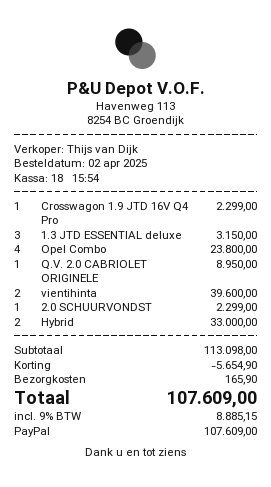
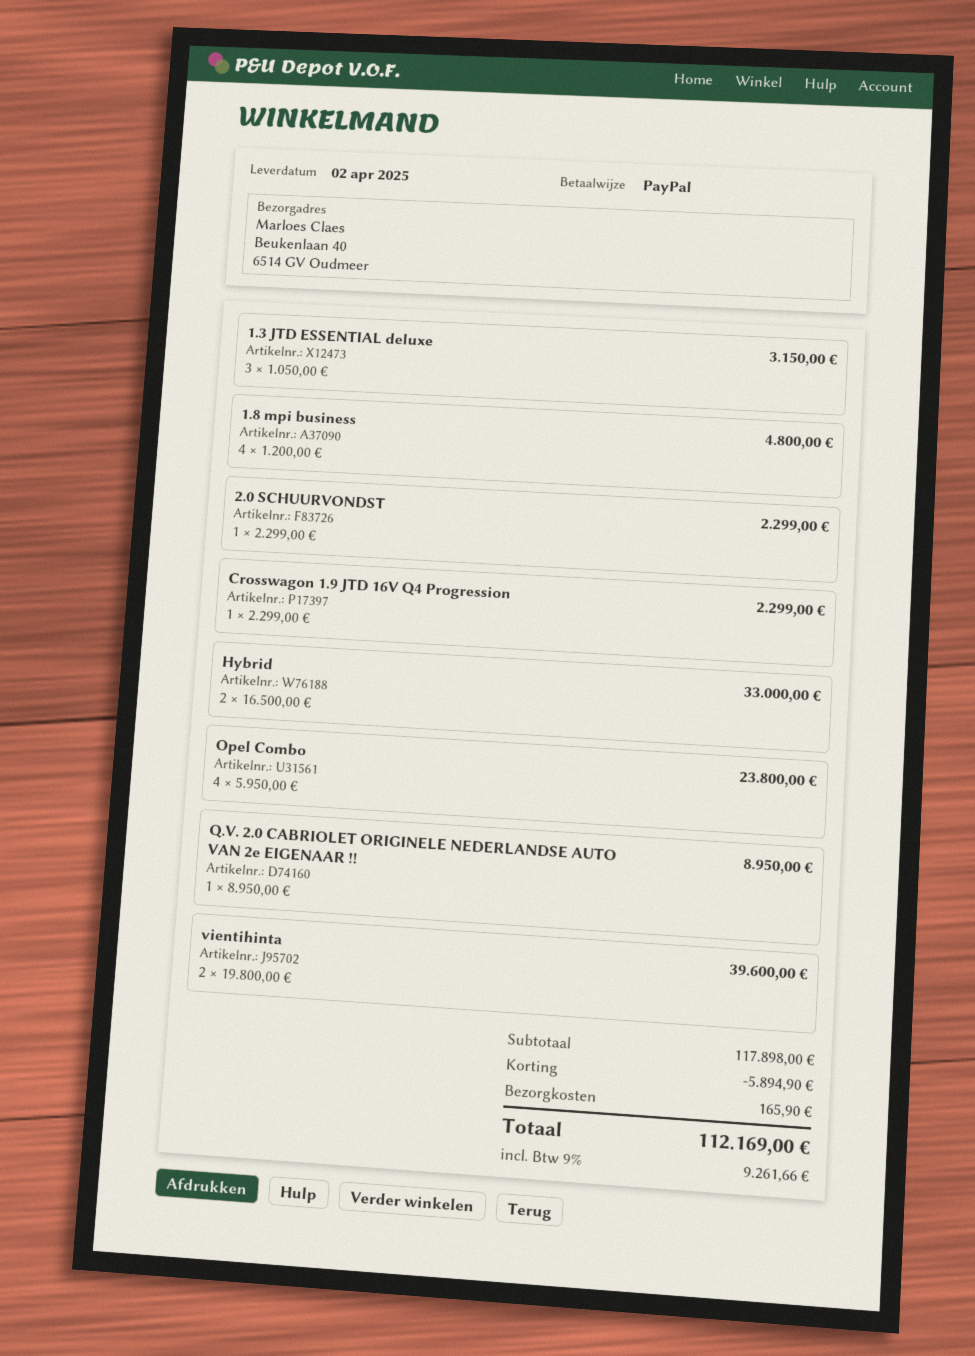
1.8 mpi business: none -> 4 for 4800.00
subtotal: 113098.00 -> 117898.00
discount: 5654.90 -> 5894.90
tax: 9% = 8885.15 -> 9% = 9261.66
total: 107609.00 -> 112169.00

